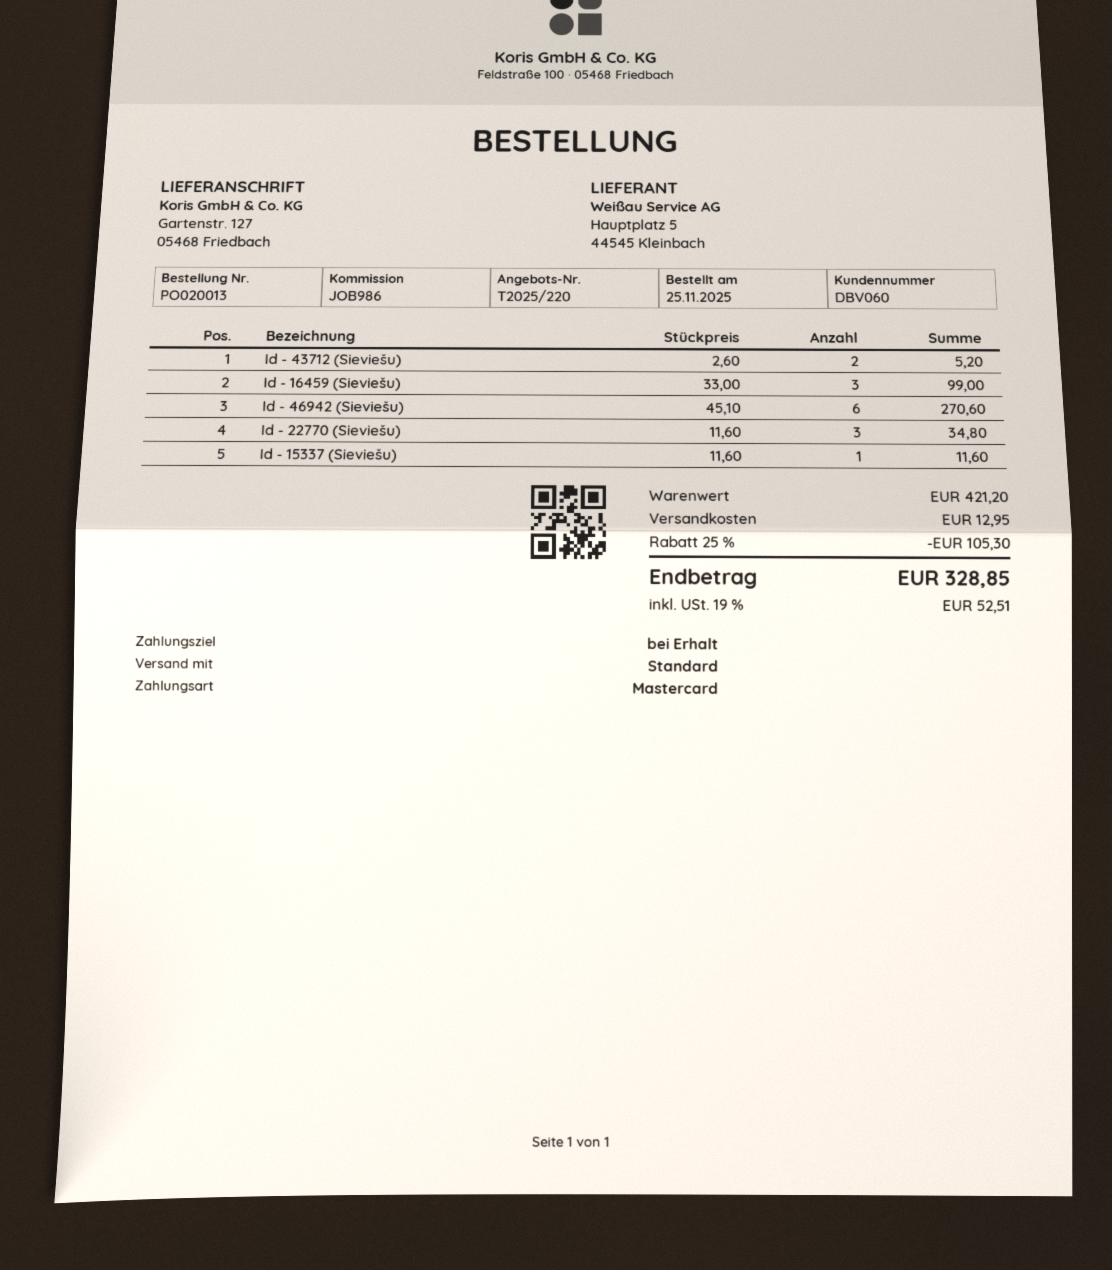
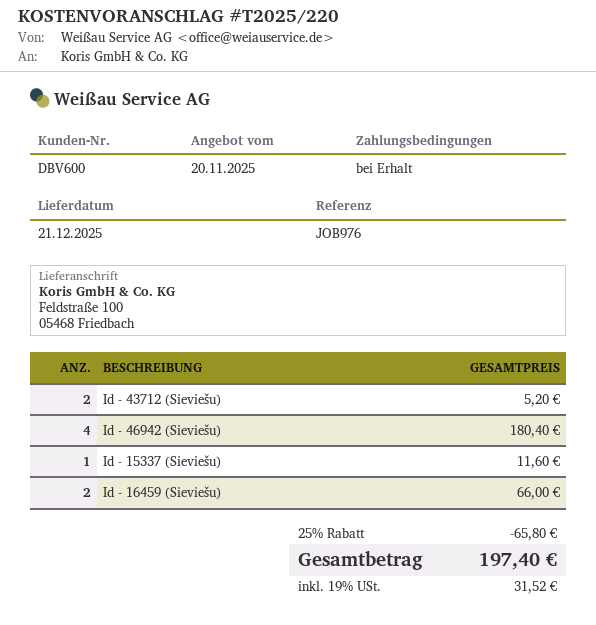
customer number: DBV060 -> DBV600
reference: JOB986 -> JOB976
ship to: Gartenstr. 127, 05468 Friedbach -> Feldstraße 100, 05468 Friedbach
Id - 16459 (Sieviešu): 3 for 99.00 -> 2 for 66.00
Id - 46942 (Sieviešu): 6 for 270.60 -> 4 for 180.40
Id - 22770 (Sieviešu): 3 for 34.80 -> none
discount: 25% = 105.30 -> 25% = 65.80
shipping: 12.95 -> none
tax: 19% = 52.51 -> 19% = 31.52
total: 328.85 -> 197.40

